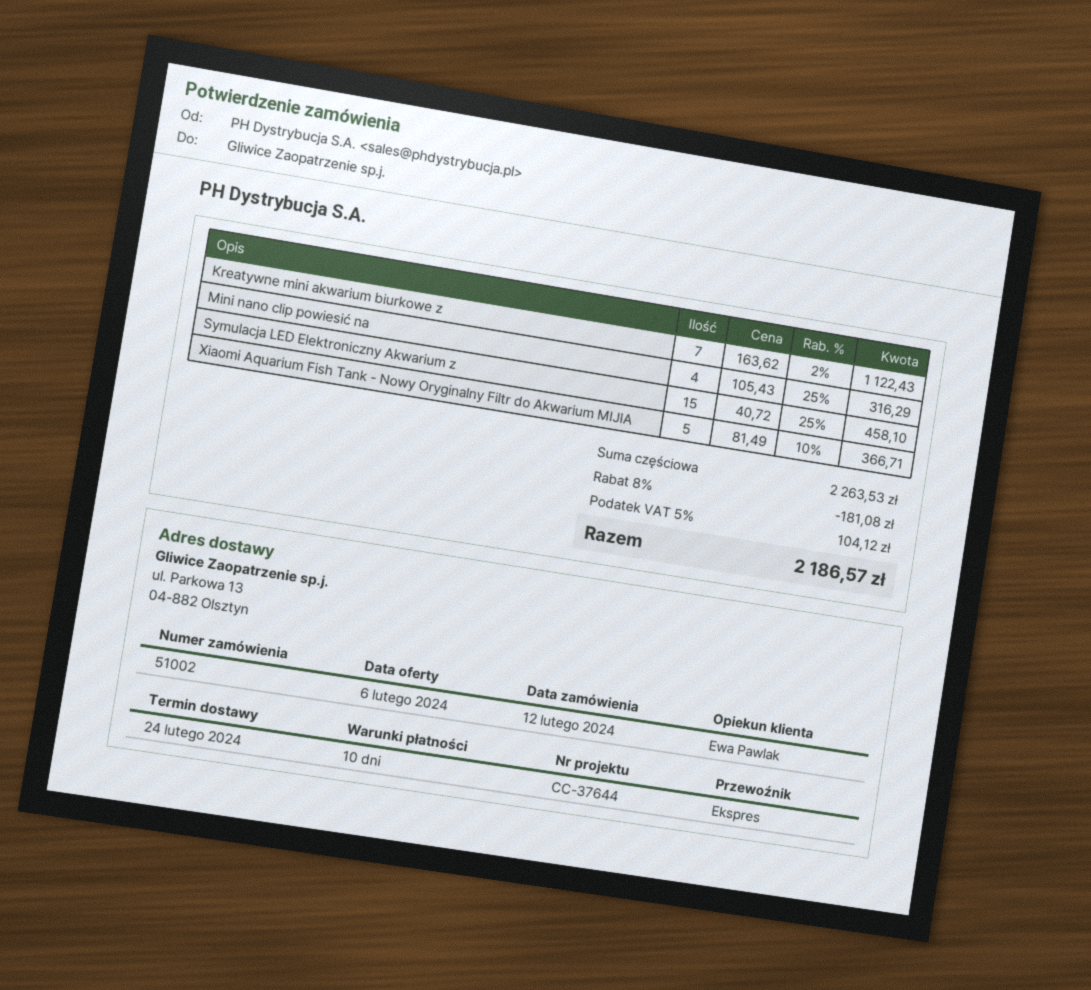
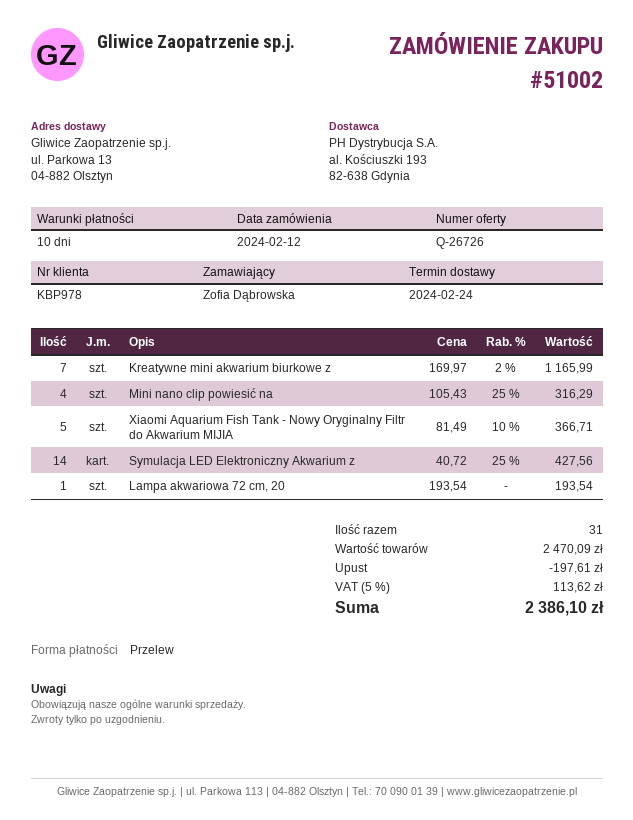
Kreatywne mini akwarium biurkowe z: 7 x 163.62 - 2% = 1122.43 -> 7 x 169.97 - 2% = 1165.99
Symulacja LED Elektroniczny Akwarium z: 15 x 40.72 - 25% = 458.10 -> 14 x 40.72 - 25% = 427.56
Lampa akwariowa 72 cm, 20: none -> 1 x 193.54 = 193.54
subtotal: 2263.53 -> 2470.09
discount: 181.08 -> 197.61
tax: 5% = 104.12 -> 5% = 113.62
total: 2186.57 -> 2386.10

